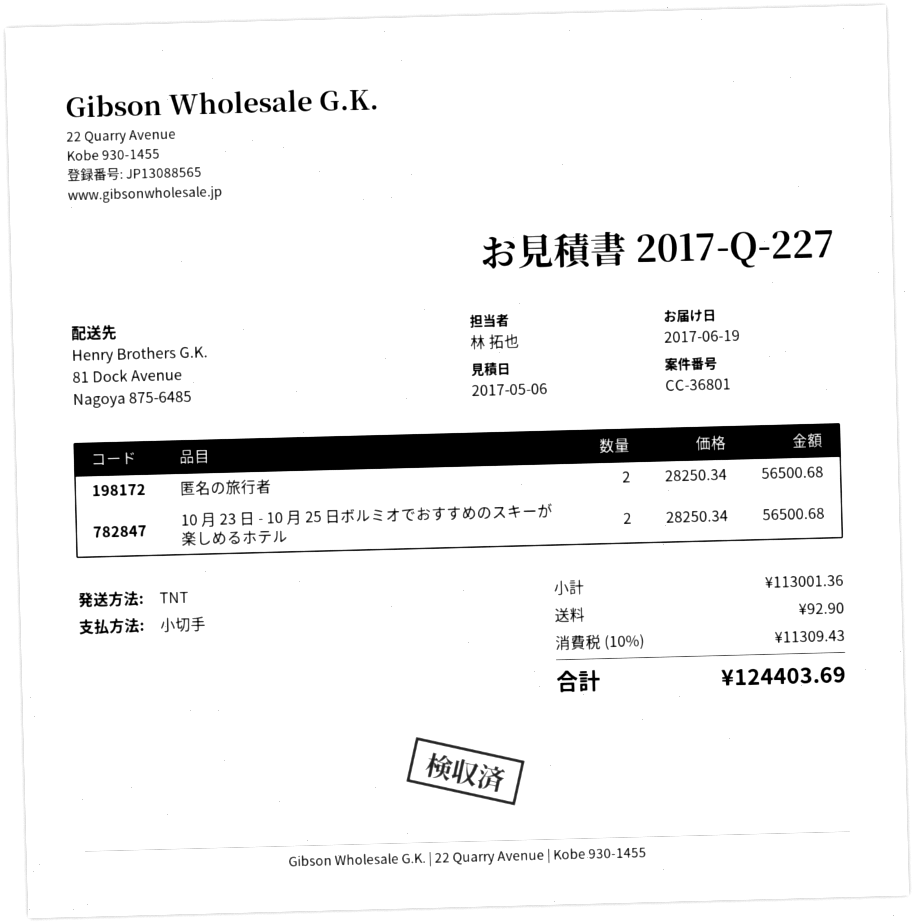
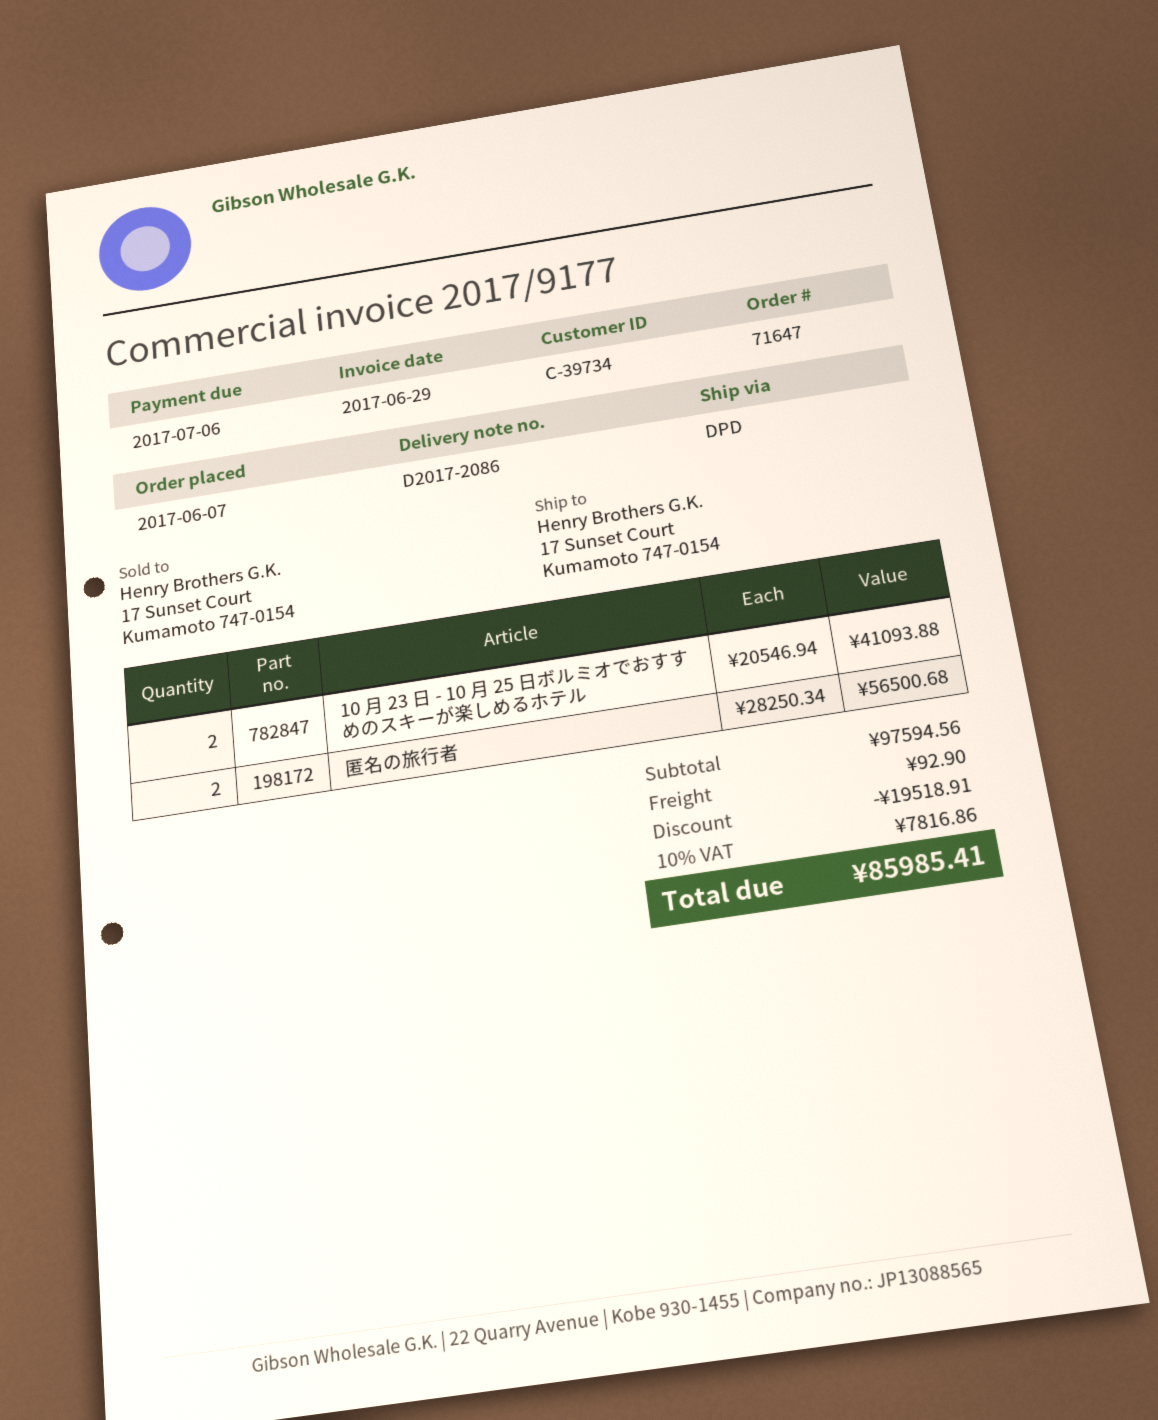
shipping method: TNT -> DPD
ship to: 81 Dock Avenue, Nagoya 875-6485 -> 17 Sunset Court, Kumamoto 747-0154
10 月 23 日 - 10 月 25 日ボルミオでおすすめのスキーが楽しめるホテル: 2 x 28250.34 = 56500.68 -> 2 x 20546.94 = 41093.88
subtotal: 113001.36 -> 97594.56
discount: none -> 19518.91
tax: 10% = 11309.43 -> 10% = 7816.86
total: 124403.69 -> 85985.41

